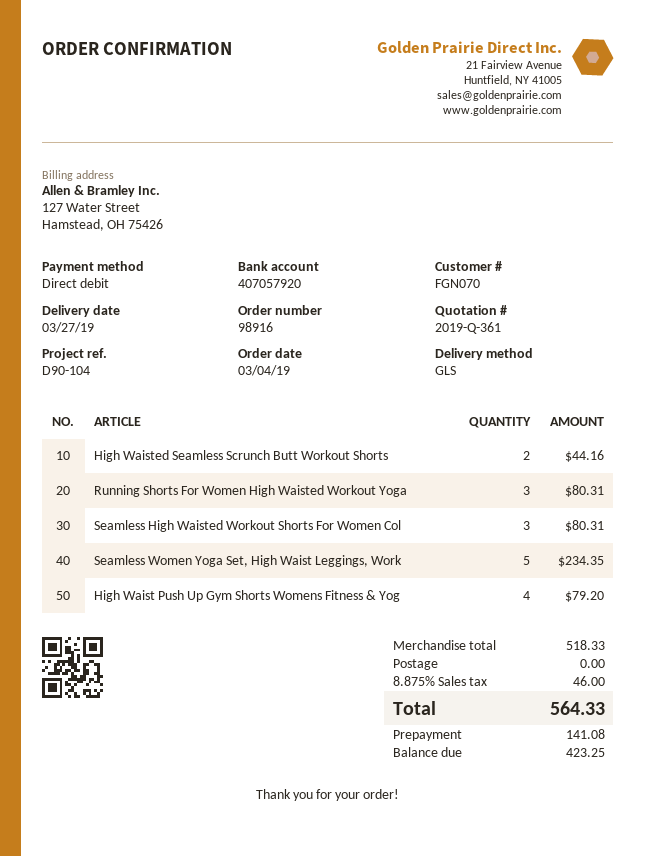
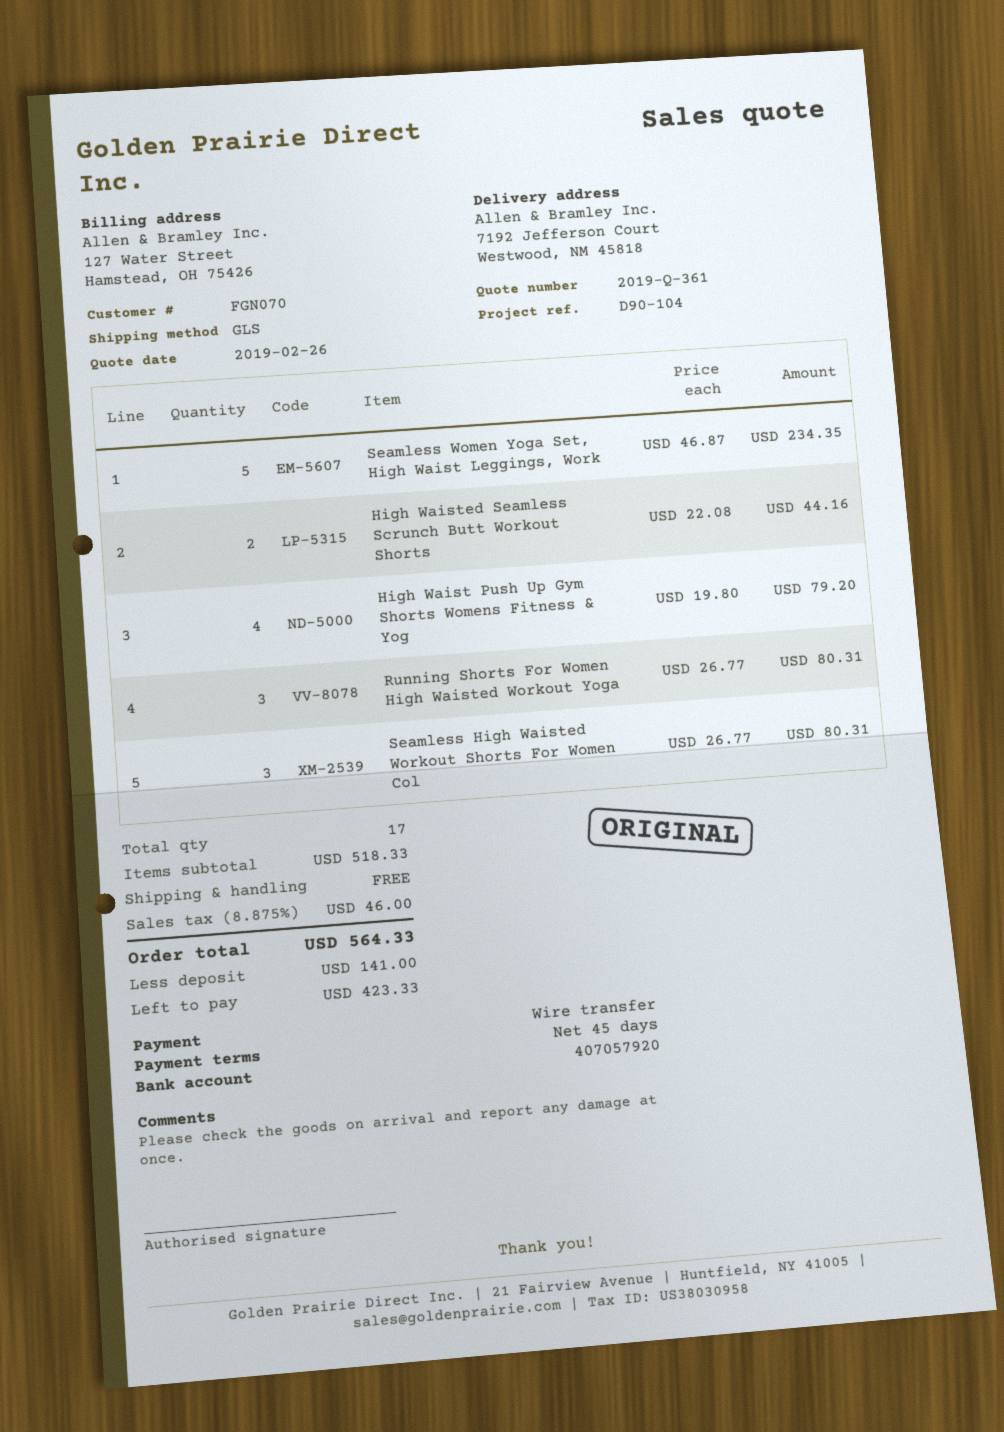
payment method: direct debit -> bank transfer
deposit: 141.08 -> 141.00
balance: 423.25 -> 423.33

